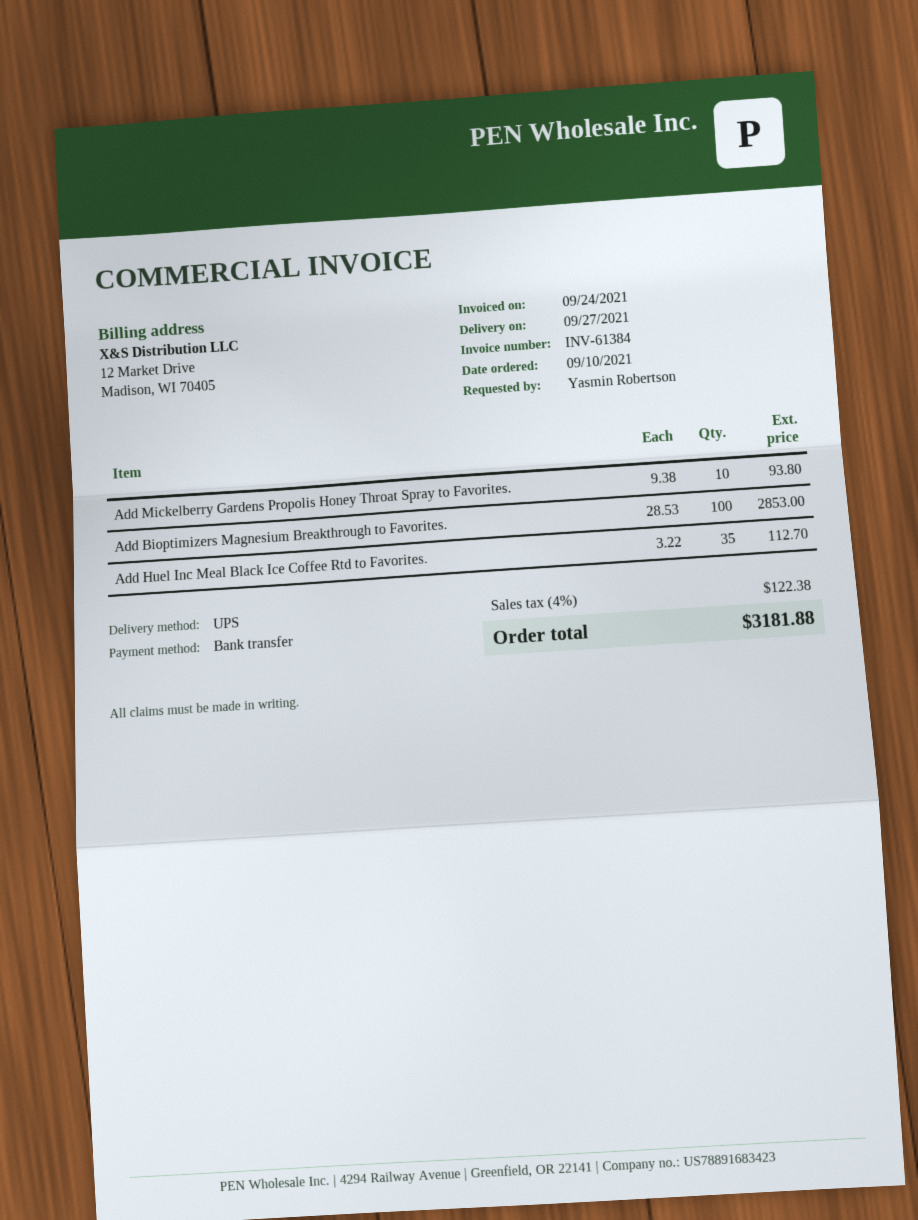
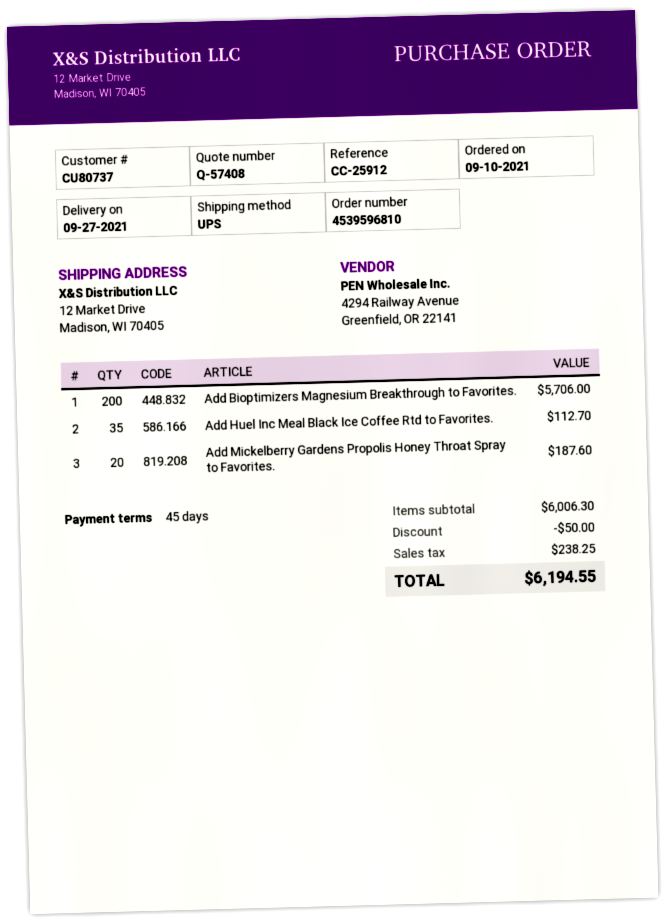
Add Mickelberry Gardens Propolis Honey Throat Spray to Favorites.: 10 for 93.80 -> 20 for 187.60
Add Bioptimizers Magnesium Breakthrough to Favorites.: 100 for 2853.00 -> 200 for 5706.00
discount: none -> 50.00
tax: 122.38 -> 238.25
total: 3181.88 -> 6194.55

